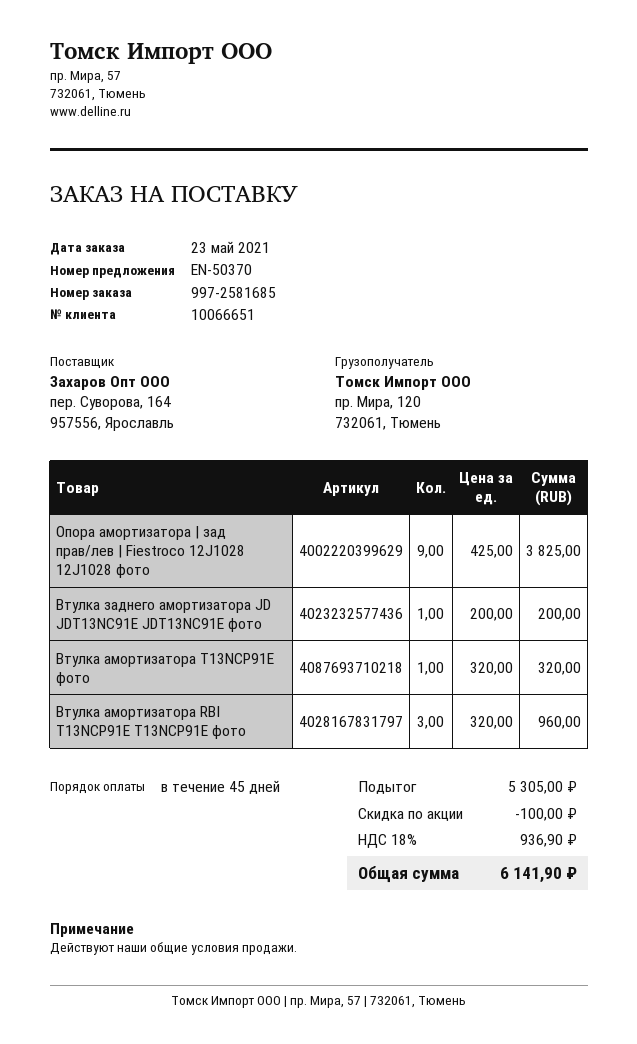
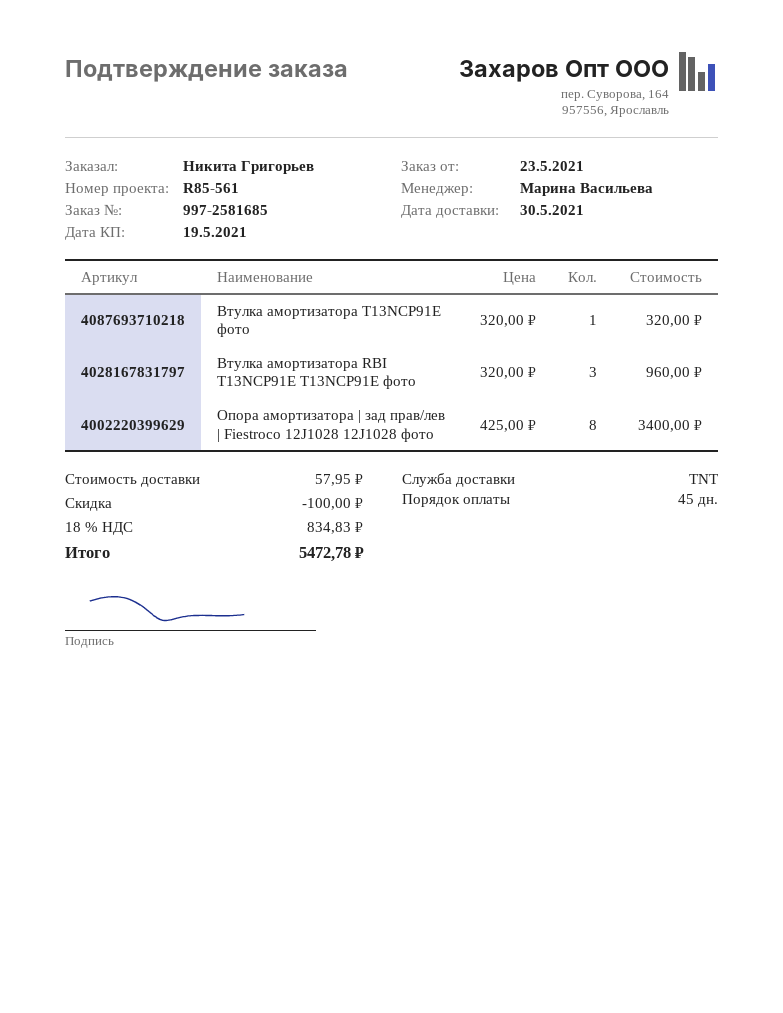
Опора амортизатора | зад прав/лев | Fiestroco 12J1028 12J1028 фото: 9 x 425.00 = 3825.00 -> 8 x 425.00 = 3400.00
Втулка заднего амортизатора JD JDT13NC91E JDT13NC91E фото: 1 x 200.00 = 200.00 -> none
shipping: none -> 57.95
tax: 18% = 936.90 -> 18% = 834.83
total: 6141.90 -> 5472.78

